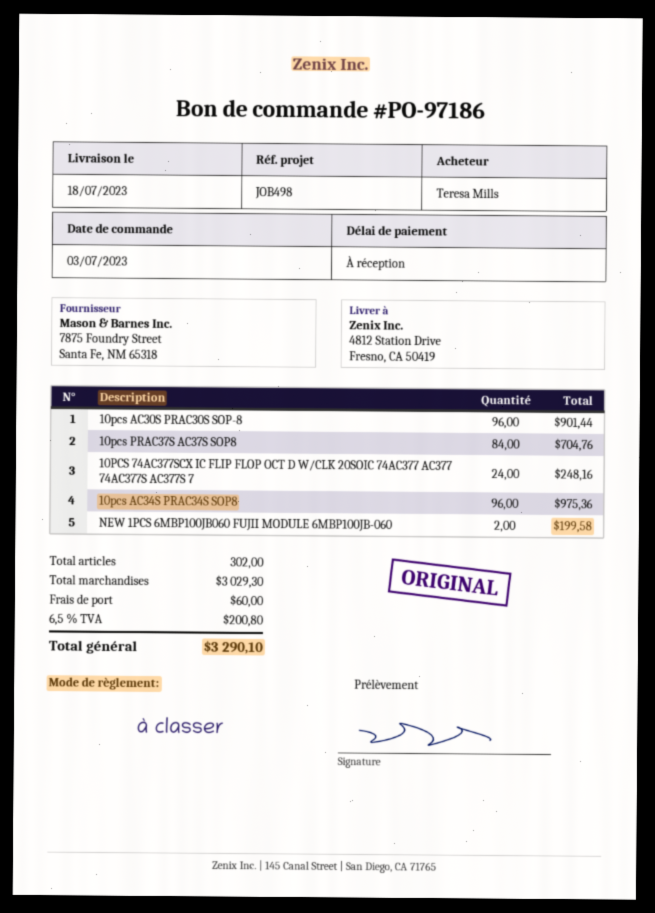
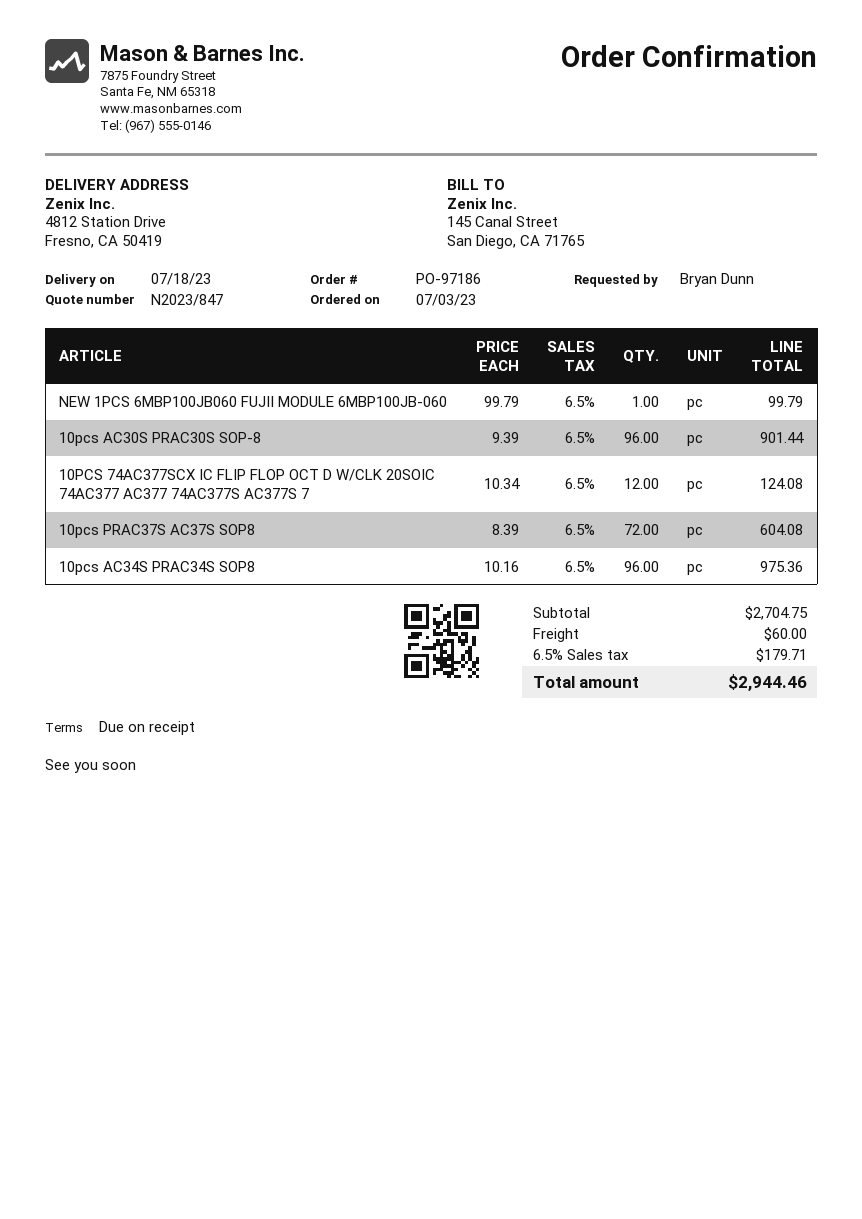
ordered by: Teresa Mills -> Bryan Dunn
10pcs PRAC37S AC37S SOP8: 84 for 704.76 -> 72 for 604.08
10PCS 74AC377SCX IC FLIP FLOP OCT D W/CLK 20SOIC 74AC377 AC377 74AC377S AC377S 7: 24 for 248.16 -> 12 for 124.08
NEW 1PCS 6MBP100JB060 FUJII MODULE 6MBP100JB-060: 2 for 199.58 -> 1 for 99.79
subtotal: 3029.30 -> 2704.75
tax: 6.5% = 200.80 -> 6.5% = 179.71
total: 3290.10 -> 2944.46

